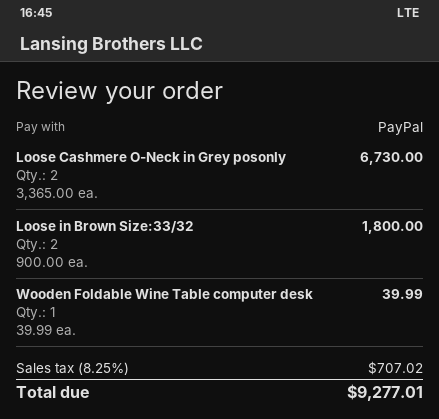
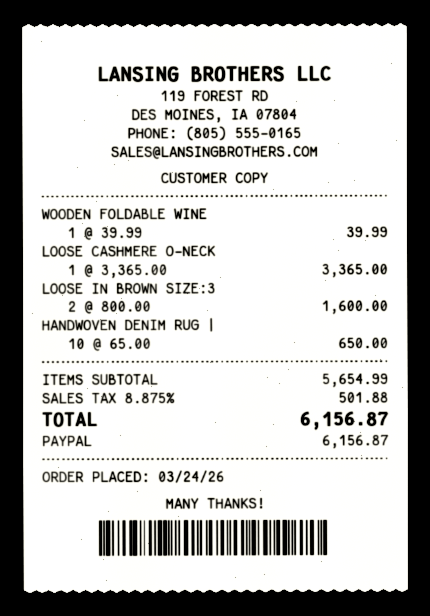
Loose Cashmere O-Neck in Grey posonly: 2 x 3365.00 = 6730.00 -> 1 x 3365.00 = 3365.00
Loose in Brown Size:33/32: 2 x 900.00 = 1800.00 -> 2 x 800.00 = 1600.00
HANDWOVEN DENIM RUG |: none -> 10 x 65.00 = 650.00
tax: 8.25% = 707.02 -> 8.875% = 501.88
total: 9277.01 -> 6156.87

